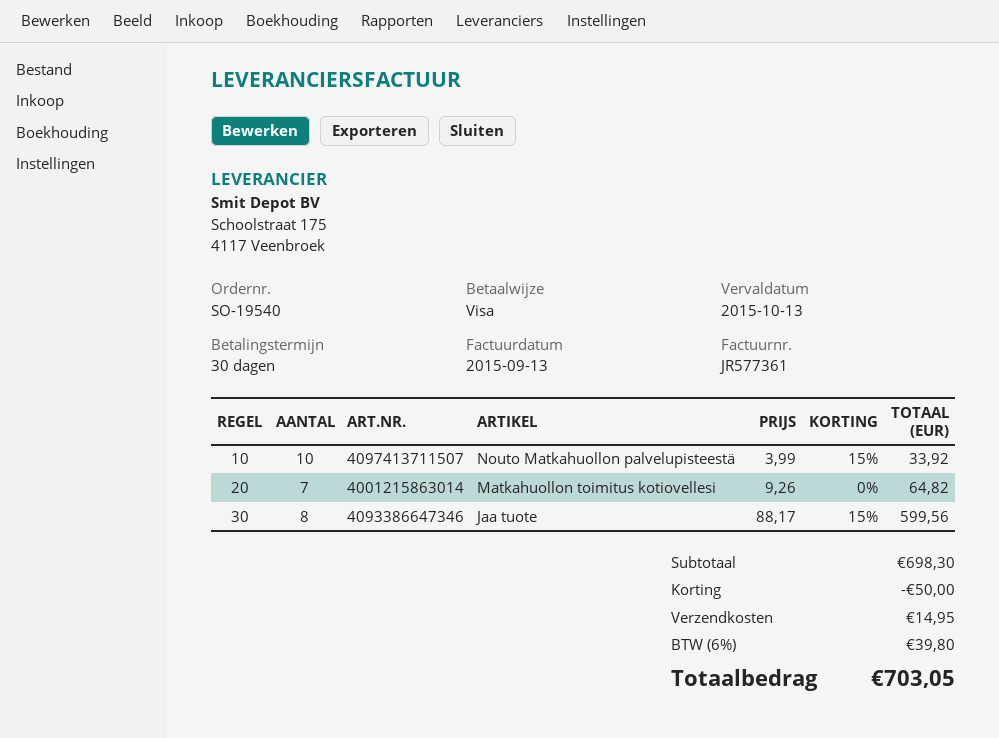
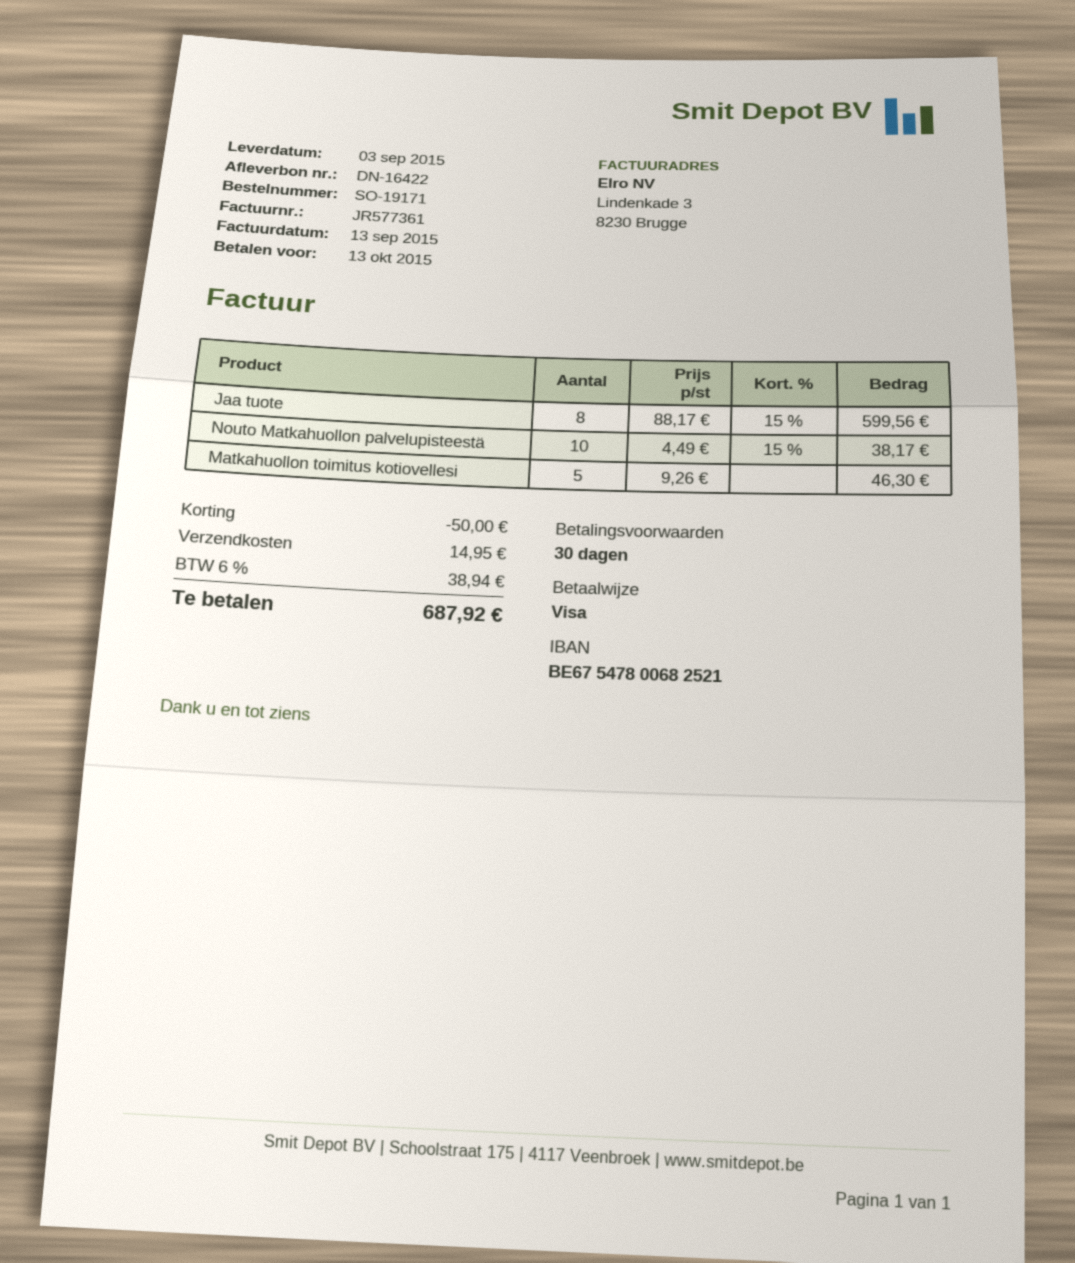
order number: SO-19540 -> SO-19171
Nouto Matkahuollon palvelupisteestä: 10 x 3.99 - 15% = 33.92 -> 10 x 4.49 - 15% = 38.17
Matkahuollon toimitus kotiovellesi: 7 x 9.26 = 64.82 -> 5 x 9.26 = 46.30
tax: 6% = 39.80 -> 6% = 38.94
total: 703.05 -> 687.92

